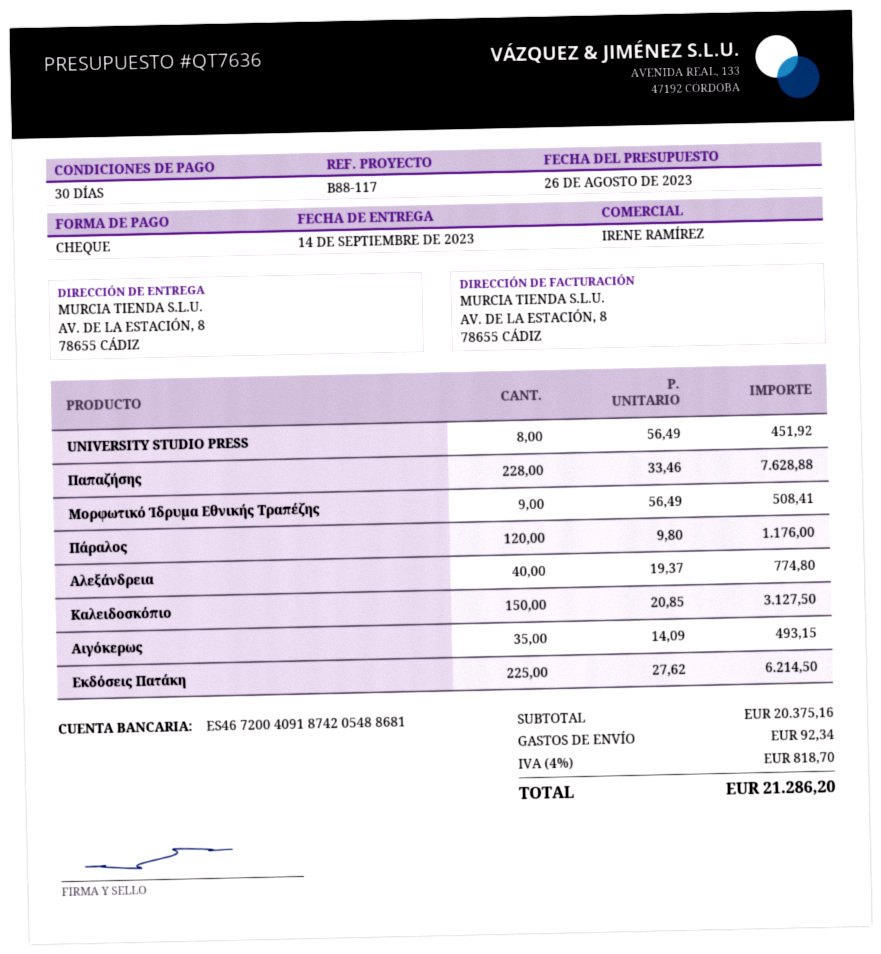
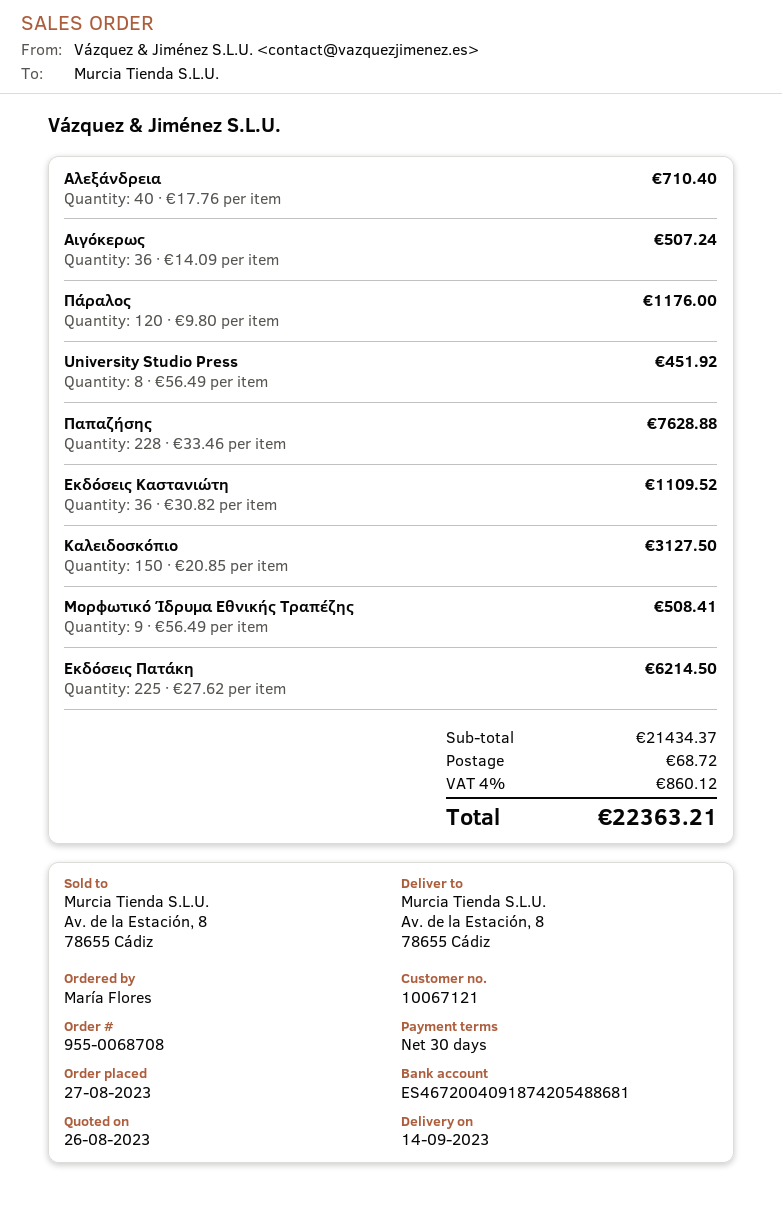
Αλεξάνδρεια: 40 x 19.37 = 774.80 -> 40 x 17.76 = 710.40
Αιγόκερως: 35 x 14.09 = 493.15 -> 36 x 14.09 = 507.24
Εκδόσεις Καστανιώτη: none -> 36 x 30.82 = 1109.52
subtotal: 20375.16 -> 21434.37
shipping: 92.34 -> 68.72
tax: 4% = 818.70 -> 4% = 860.12
total: 21286.20 -> 22363.21

